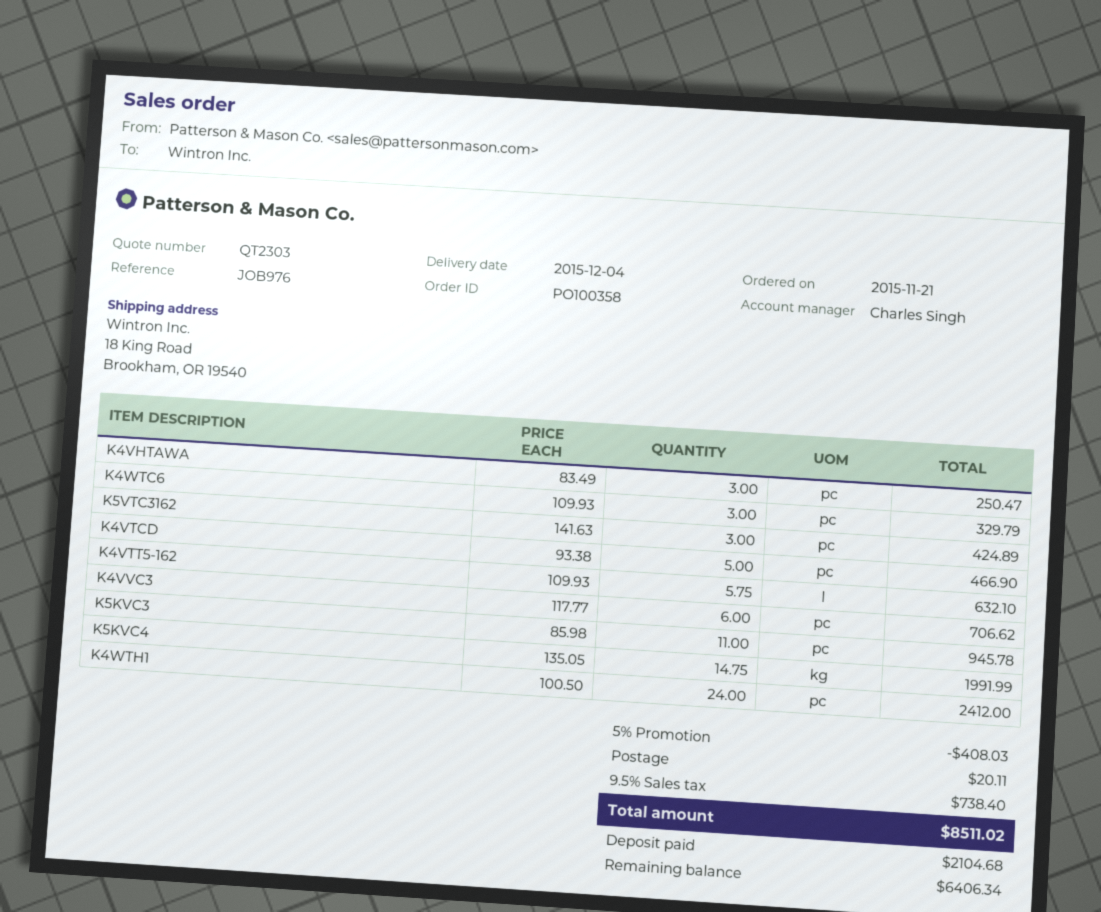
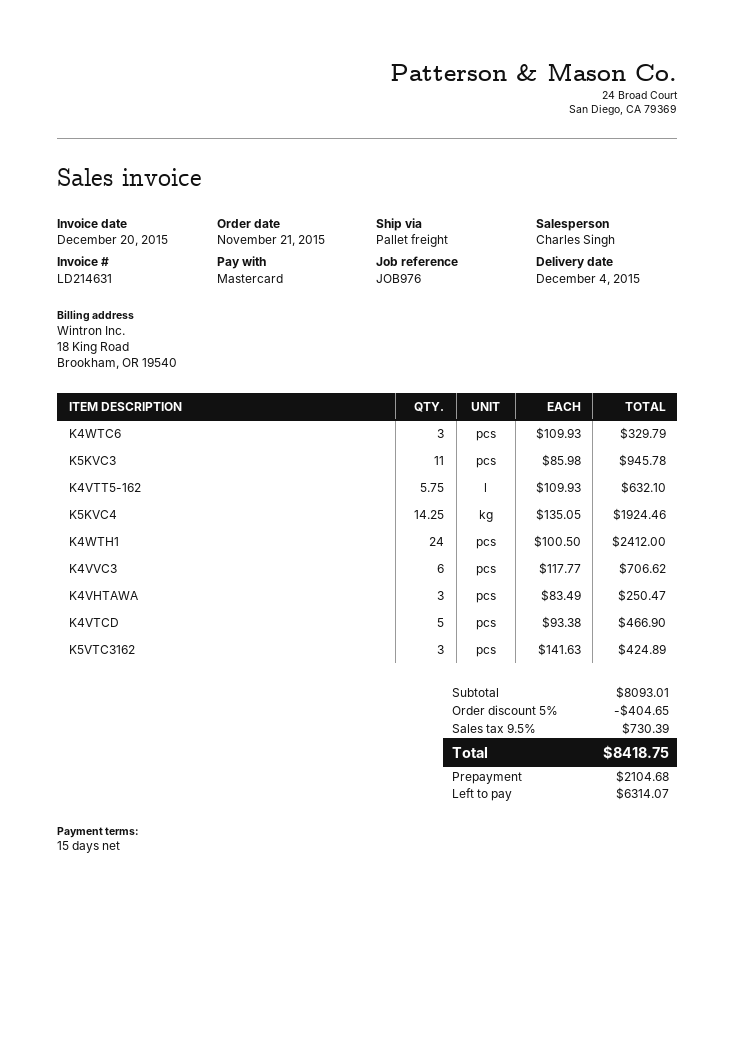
K5KVC4: 14.75 x 135.05 = 1991.99 -> 14.25 x 135.05 = 1924.46
discount: 5% = 408.03 -> 5% = 404.65
shipping: 20.11 -> none
tax: 9.5% = 738.40 -> 9.5% = 730.39
total: 8511.02 -> 8418.75
balance: 6406.34 -> 6314.07

